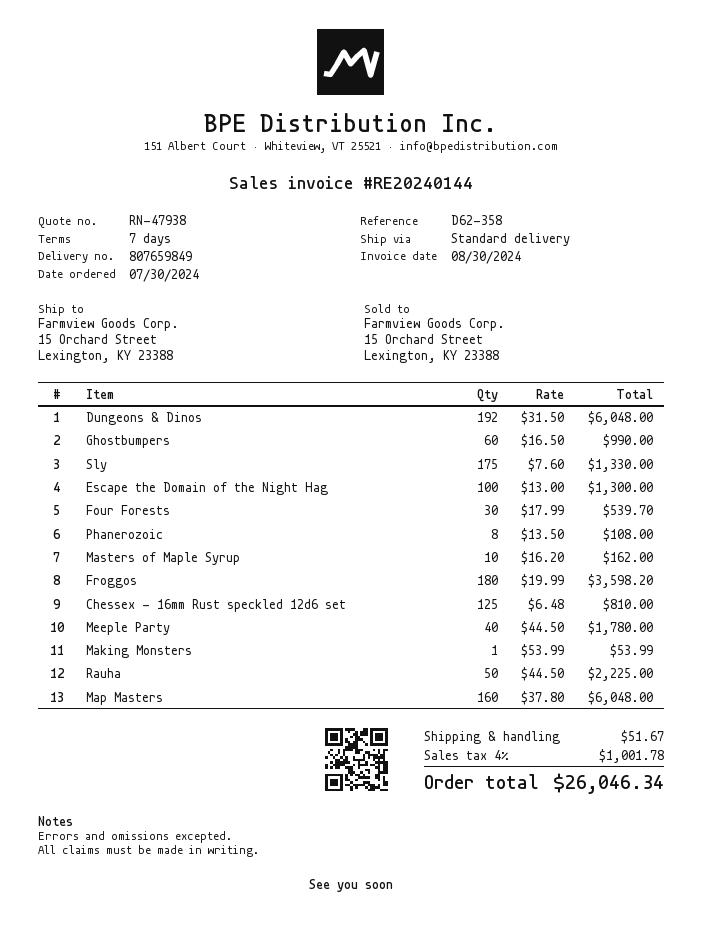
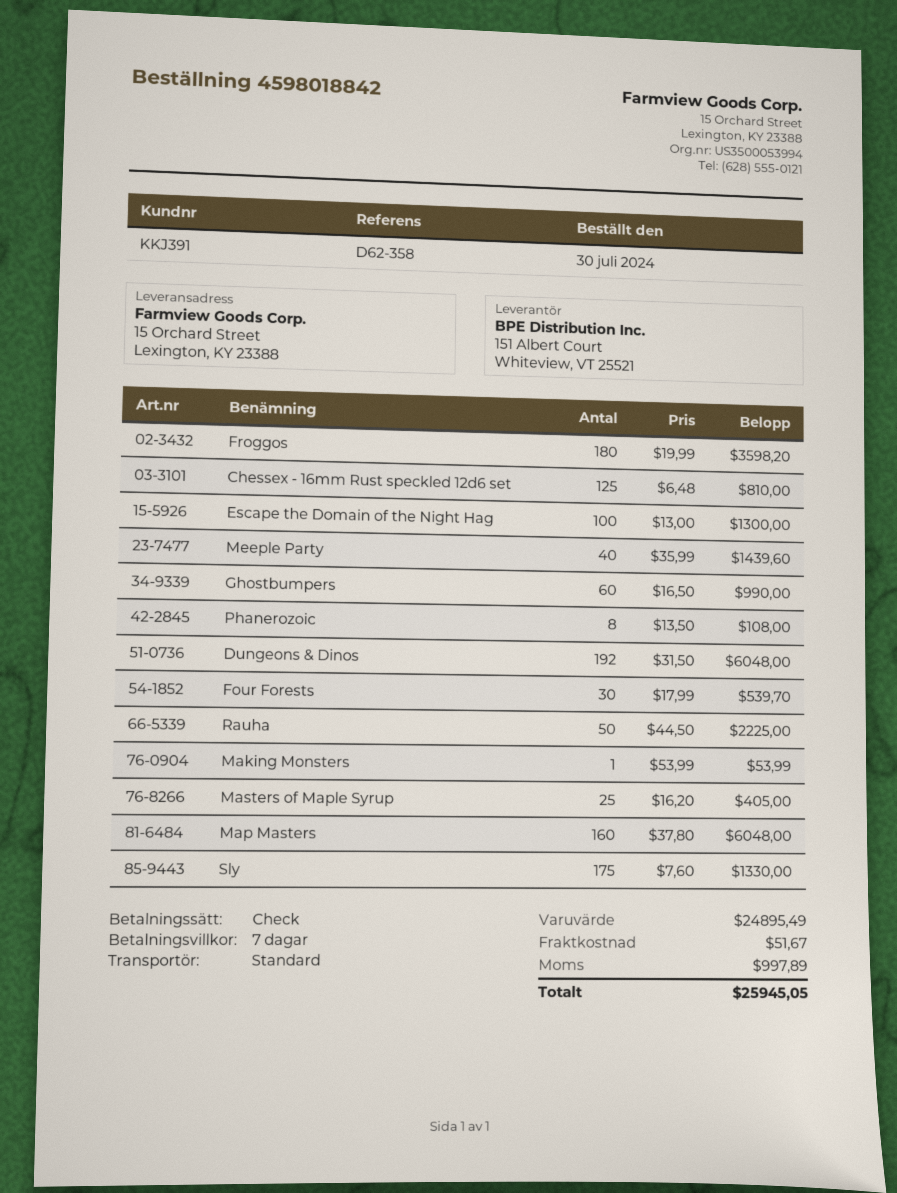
Masters of Maple Syrup: 10 x 16.20 = 162.00 -> 25 x 16.20 = 405.00
Meeple Party: 40 x 44.50 = 1780.00 -> 40 x 35.99 = 1439.60
tax: 1001.78 -> 997.89
total: 26046.34 -> 25945.05

